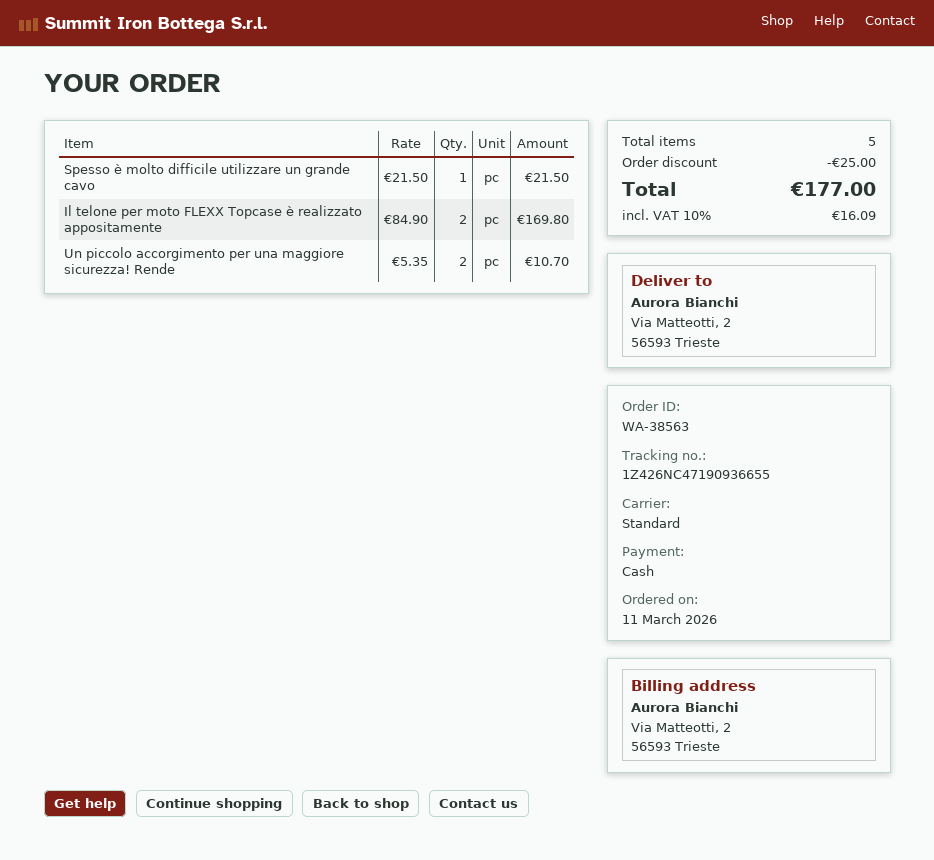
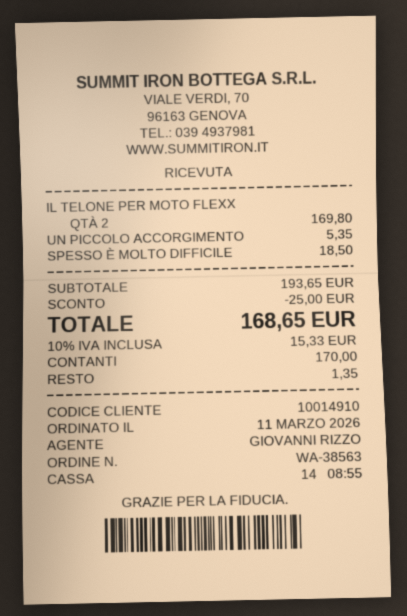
Spesso è molto difficile utilizzare un grande cavo: 1 for 21.50 -> 1 for 18.50
Un piccolo accorgimento per una maggiore sicurezza! Rende: 2 for 10.70 -> 1 for 5.35
tax: 10% = 16.09 -> 10% = 15.33
total: 177.00 -> 168.65

